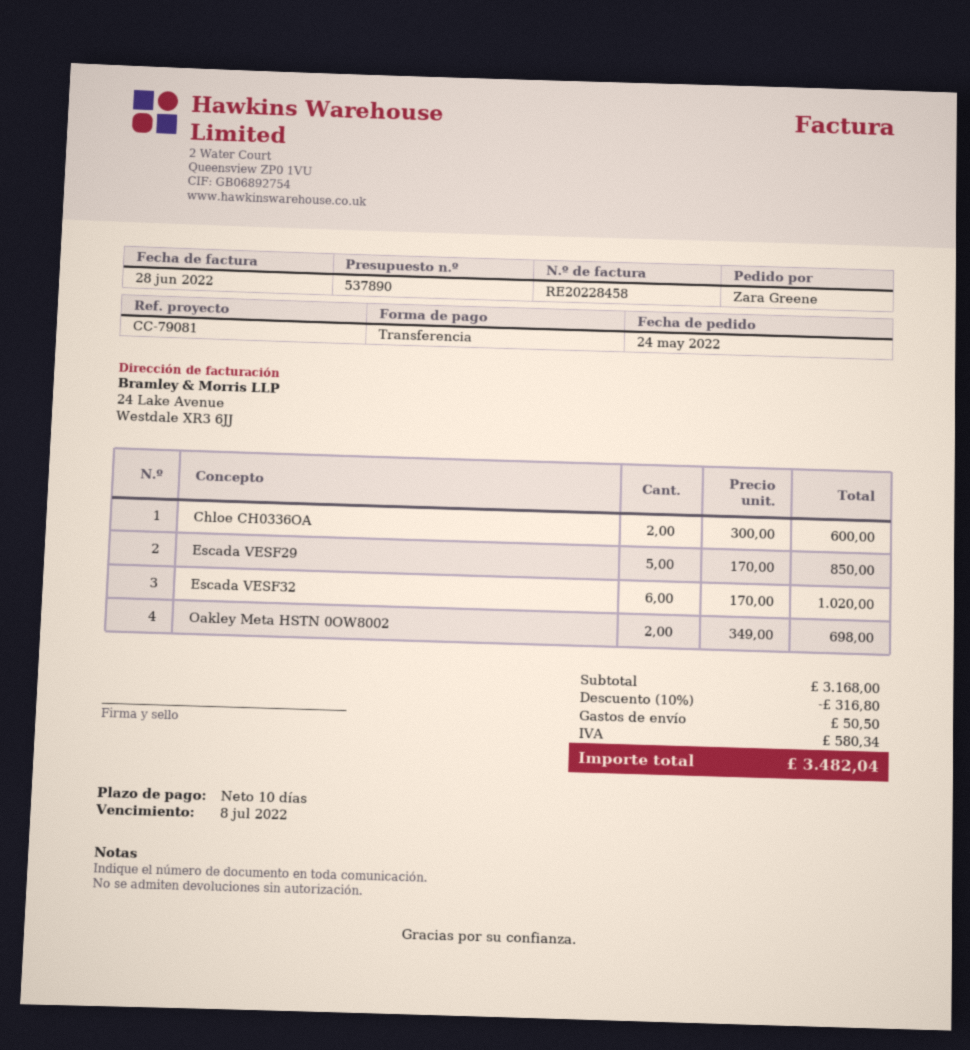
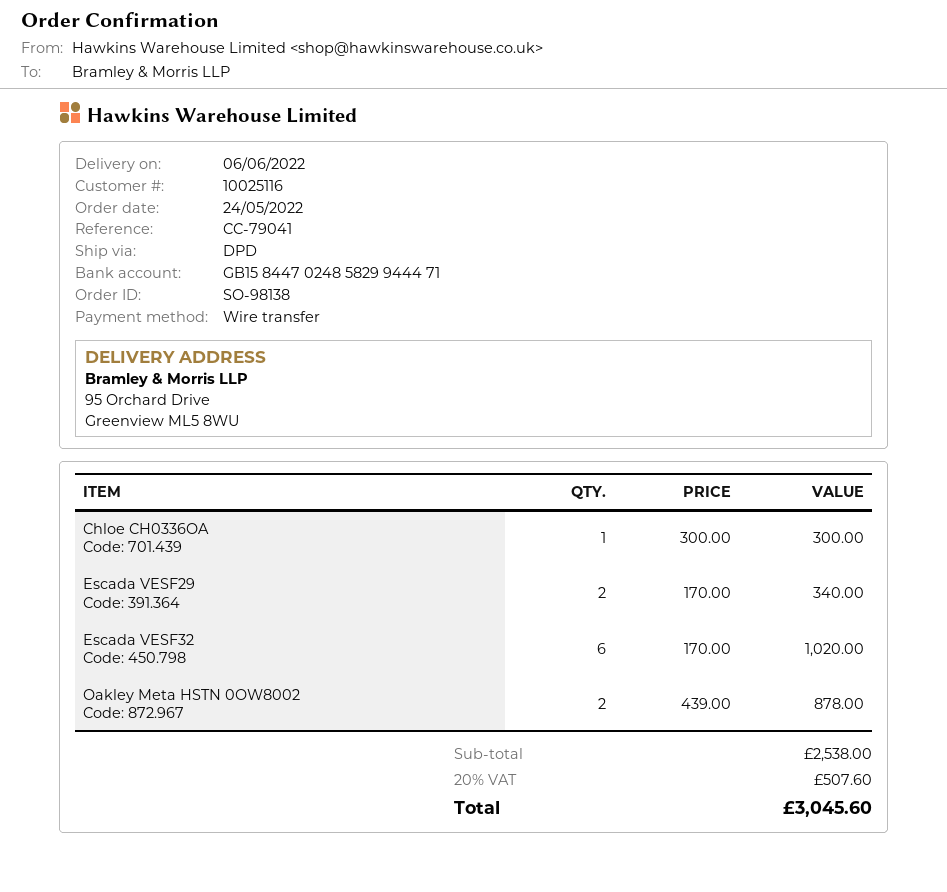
reference: CC-79081 -> CC-79041
Chloe CH0336OA: 2 x 300.00 = 600.00 -> 1 x 300.00 = 300.00
Escada VESF29: 5 x 170.00 = 850.00 -> 2 x 170.00 = 340.00
Oakley Meta HSTN 0OW8002: 2 x 349.00 = 698.00 -> 2 x 439.00 = 878.00
subtotal: 3168.00 -> 2538.00
discount: 10% = 316.80 -> none
shipping: 50.50 -> none
tax: 580.34 -> 507.60
total: 3482.04 -> 3045.60

